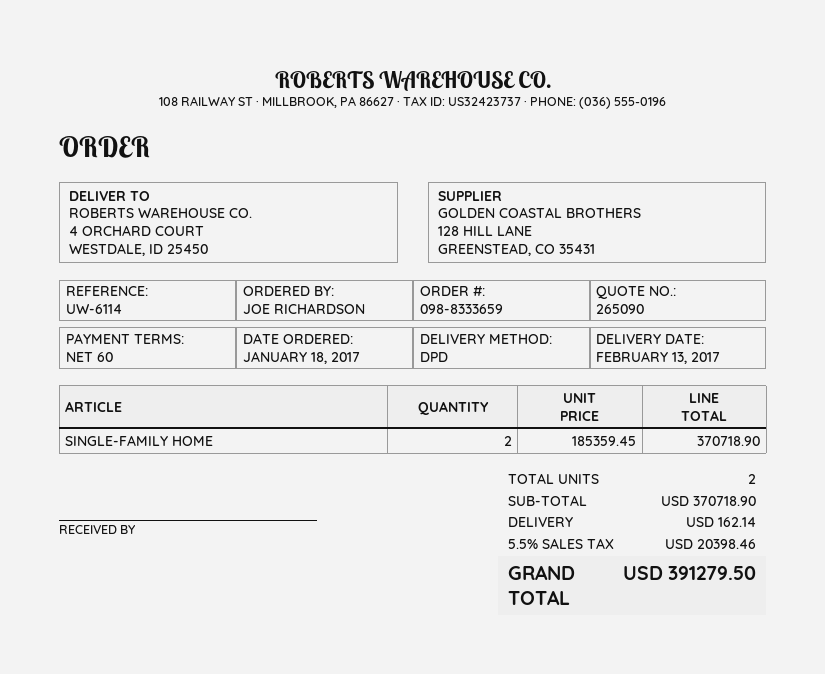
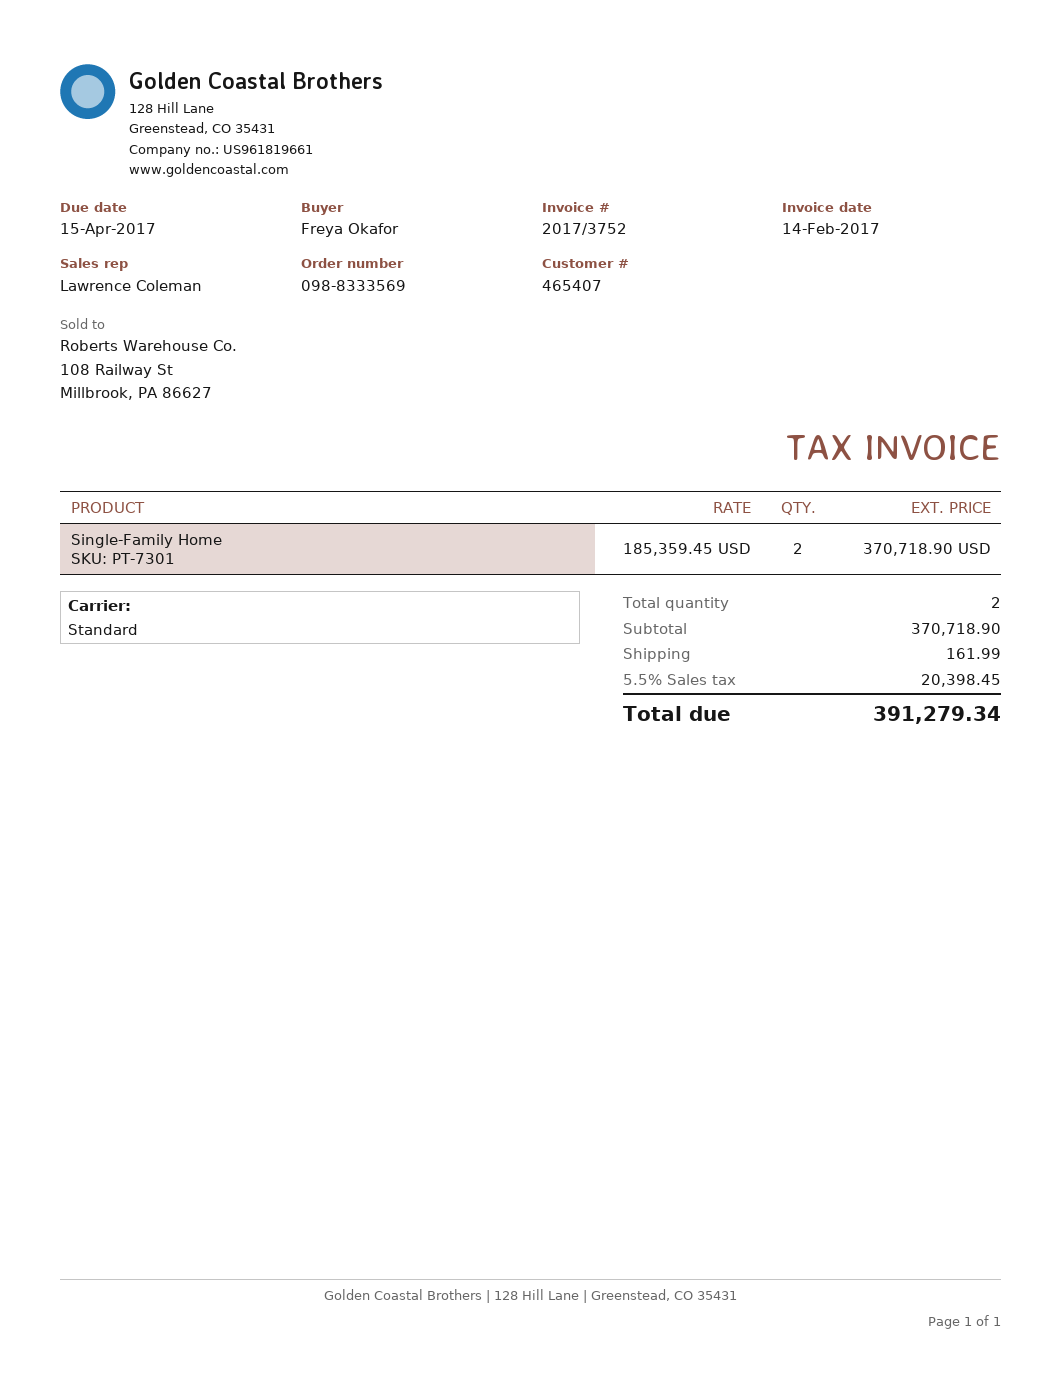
order number: 098-8333659 -> 098-8333569
ordered by: JOE RICHARDSON -> Freya Okafor
shipping method: DPD -> standard
shipping: 162.14 -> 161.99
tax: 5.5% = 20398.46 -> 5.5% = 20398.45
total: 391279.50 -> 391279.34

